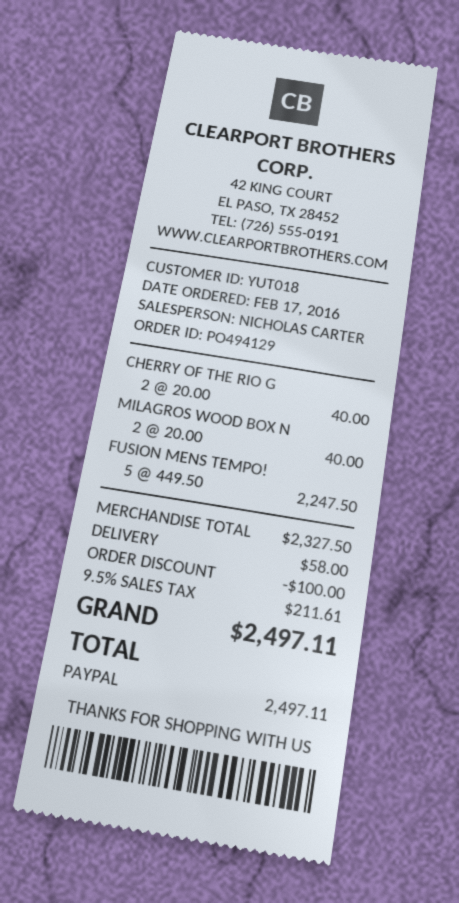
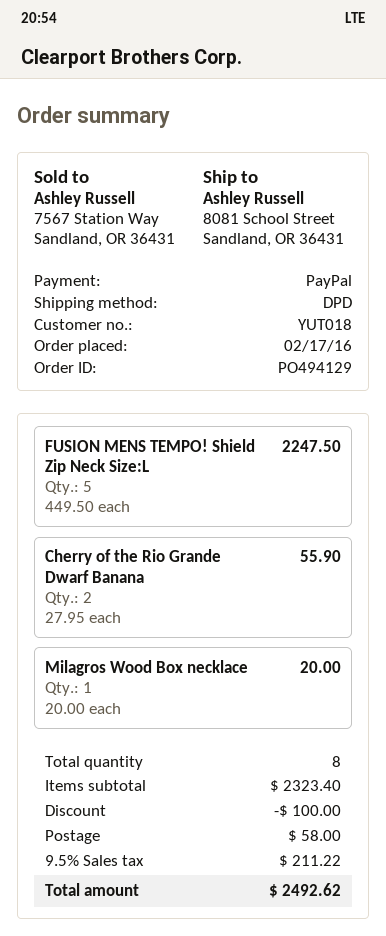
CHERRY OF THE RIO G: 2 x 20.00 = 40.00 -> 2 x 27.95 = 55.90
MILAGROS WOOD BOX N: 2 x 20.00 = 40.00 -> 1 x 20.00 = 20.00
subtotal: 2327.50 -> 2323.40
tax: 9.5% = 211.61 -> 9.5% = 211.22
total: 2497.11 -> 2492.62

